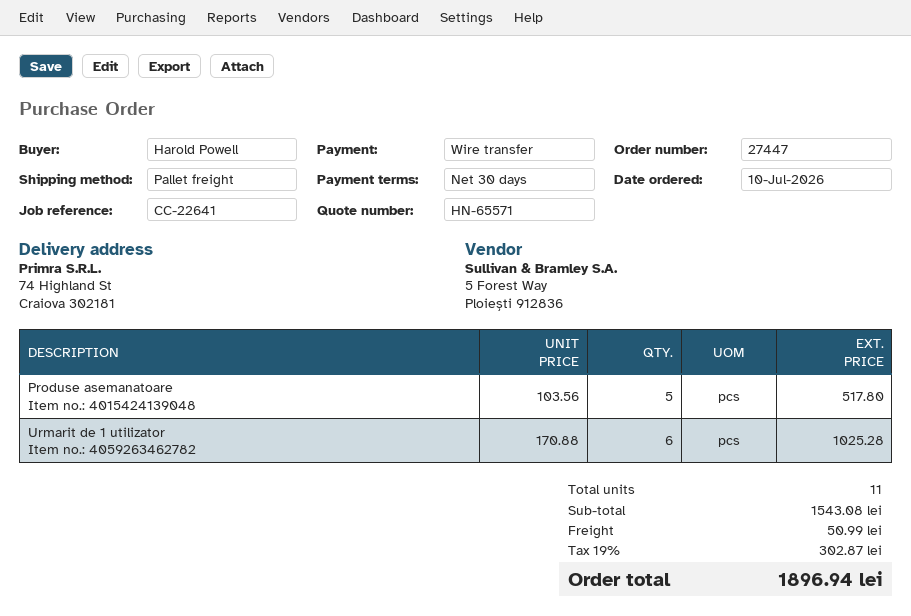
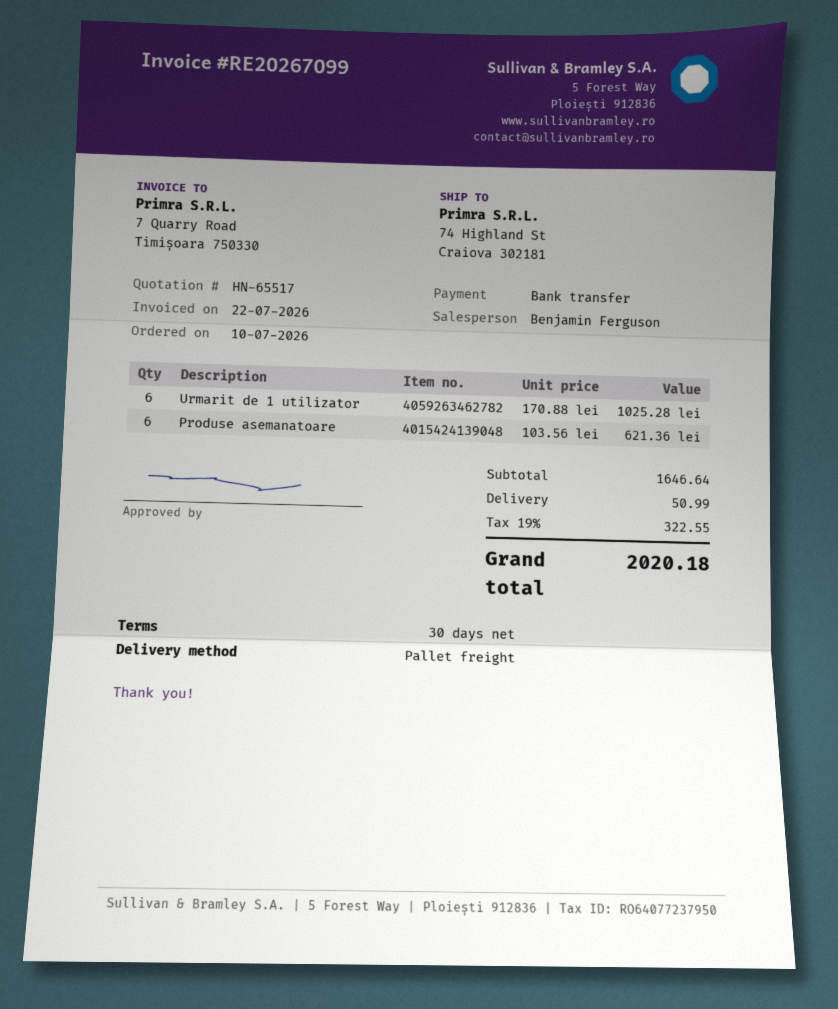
quote number: HN-65571 -> HN-65517
Produse asemanatoare: 5 x 103.56 = 517.80 -> 6 x 103.56 = 621.36
subtotal: 1543.08 -> 1646.64
tax: 19% = 302.87 -> 19% = 322.55
total: 1896.94 -> 2020.18

